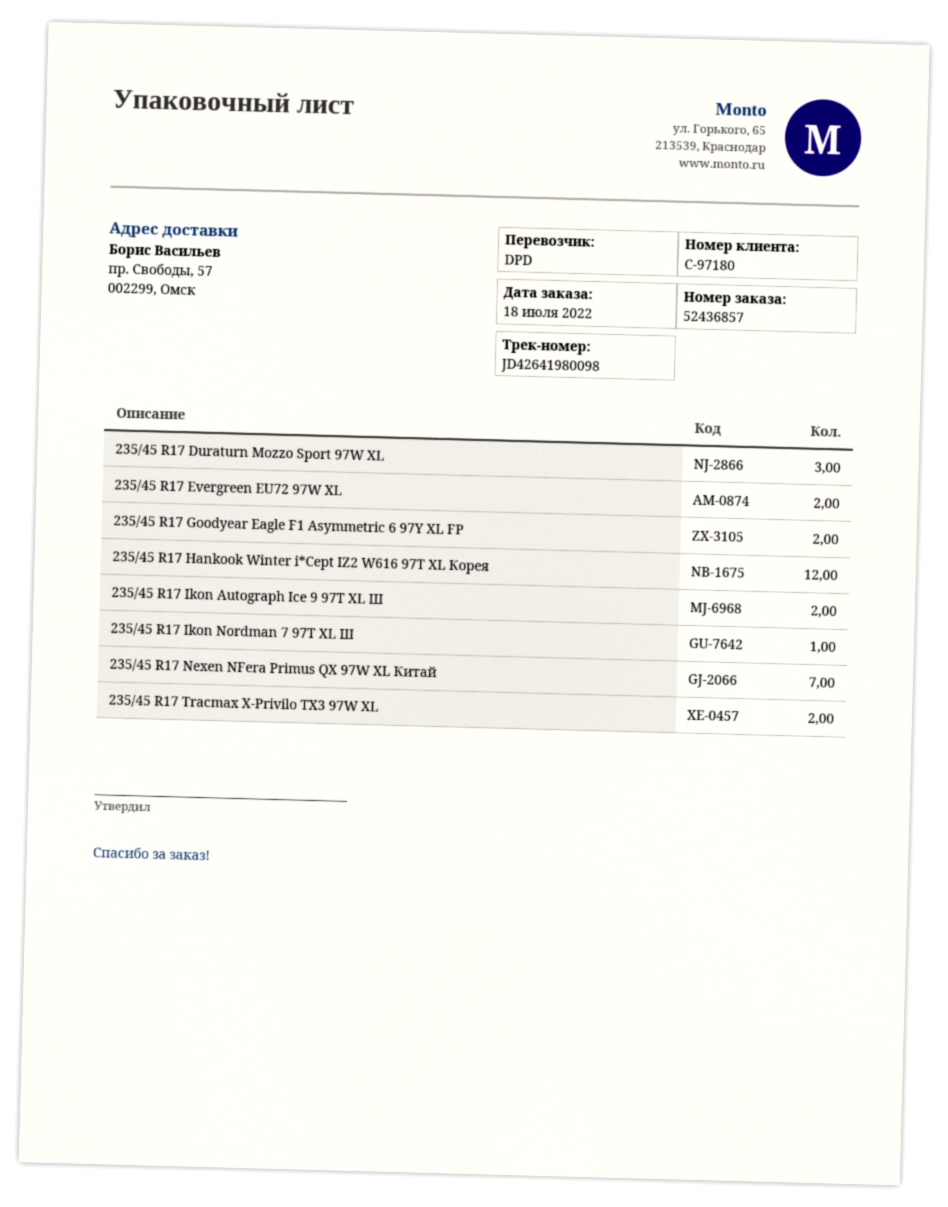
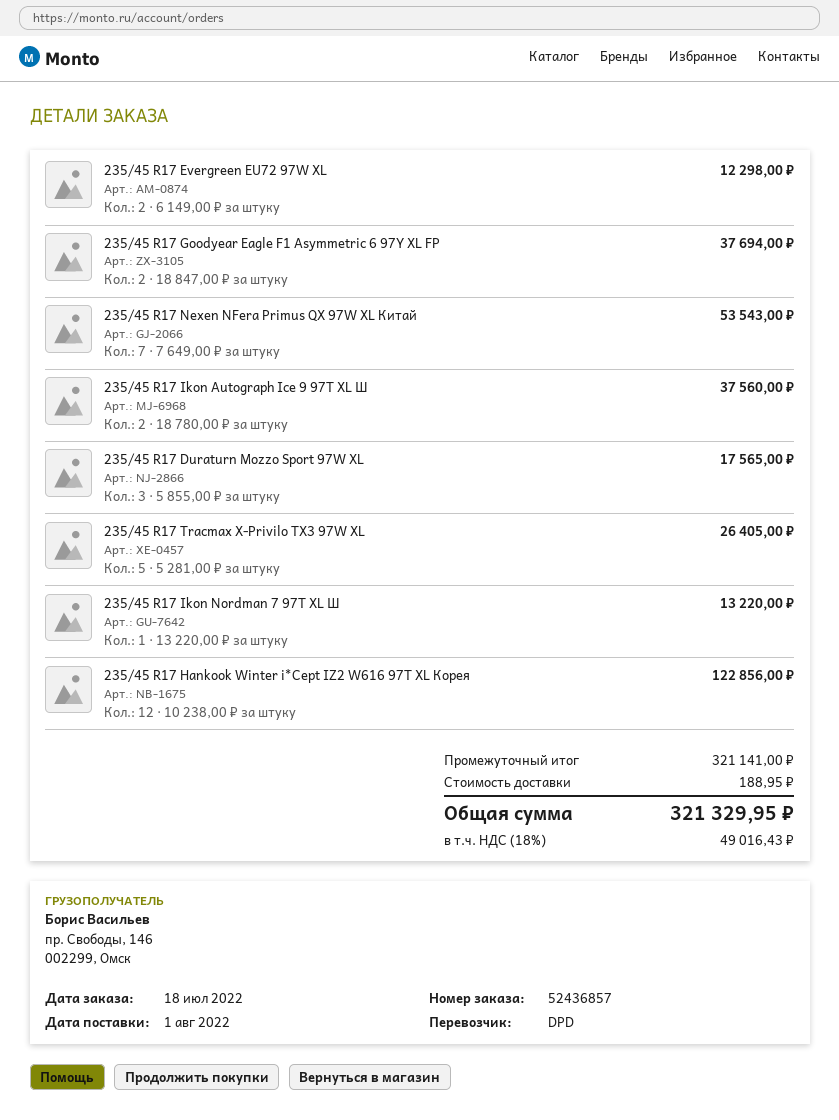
ship to: пр. Свободы, 57, 002299, Омск -> пр. Свободы, 146, 002299, Омск
235/45 R17 Tracmax X-Privilo TX3 97W XL: 2 -> 5

